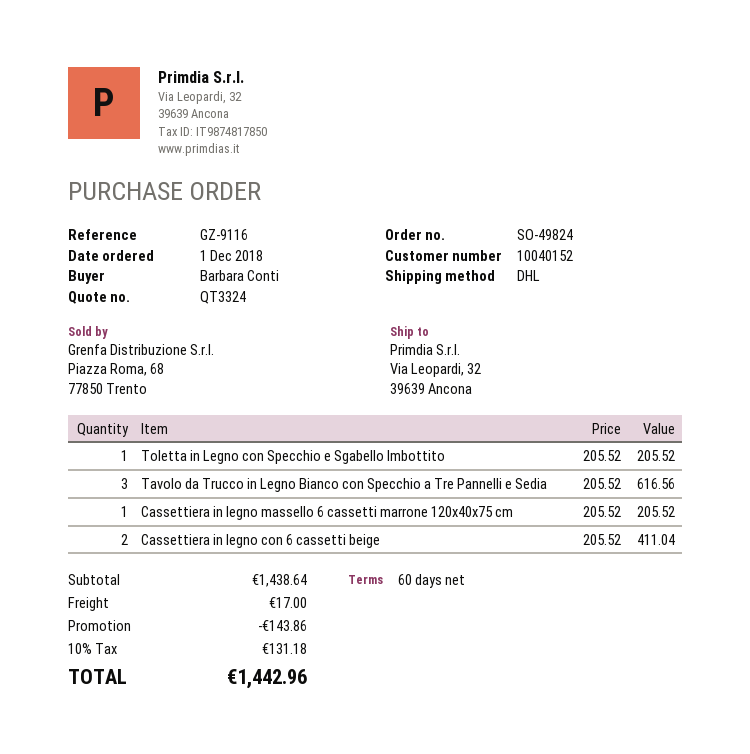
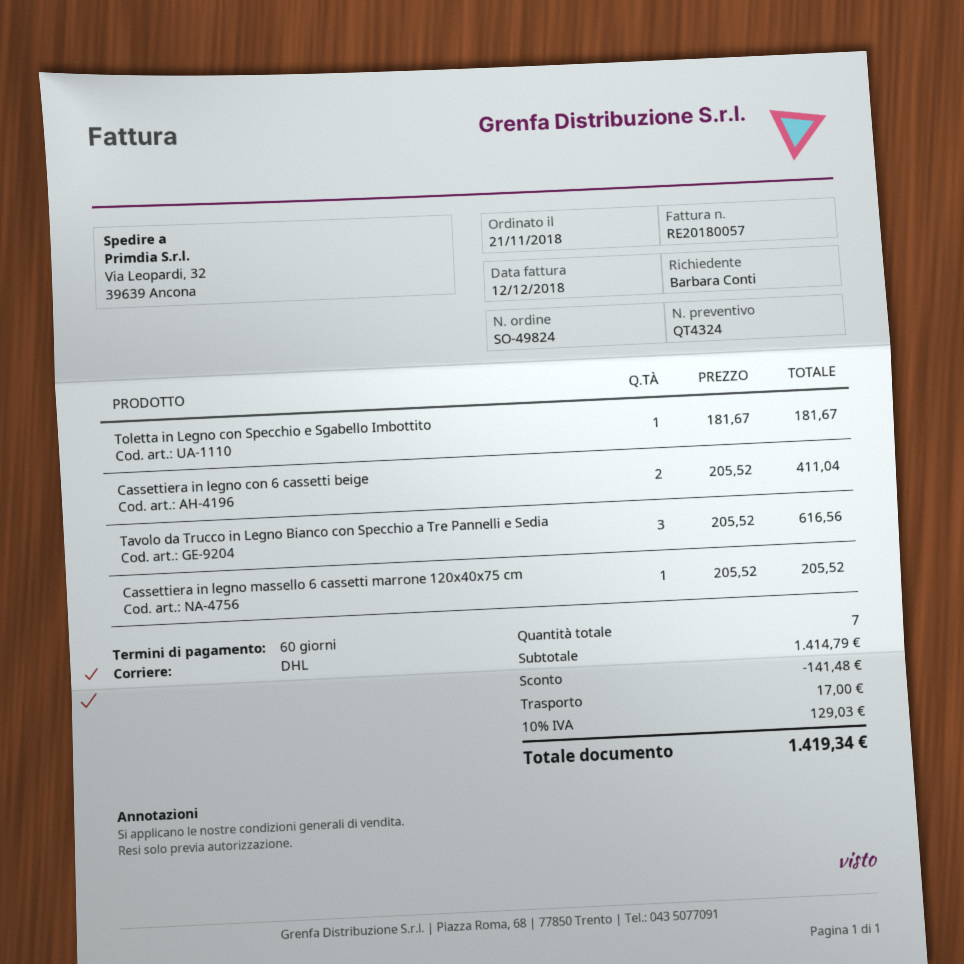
quote number: QT3324 -> QT4324
order date: 2018-12-01 -> 2018-11-21
Toletta in Legno con Specchio e Sgabello Imbottito: 1 x 205.52 = 205.52 -> 1 x 181.67 = 181.67
subtotal: 1438.64 -> 1414.79
discount: 143.86 -> 141.48
tax: 10% = 131.18 -> 10% = 129.03
total: 1442.96 -> 1419.34

